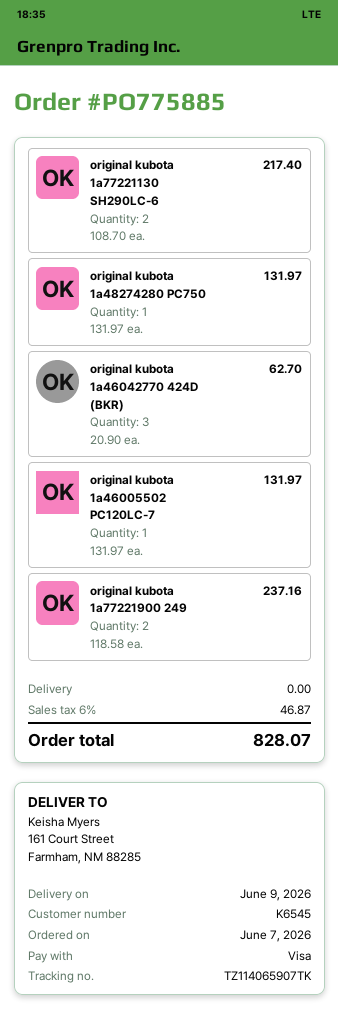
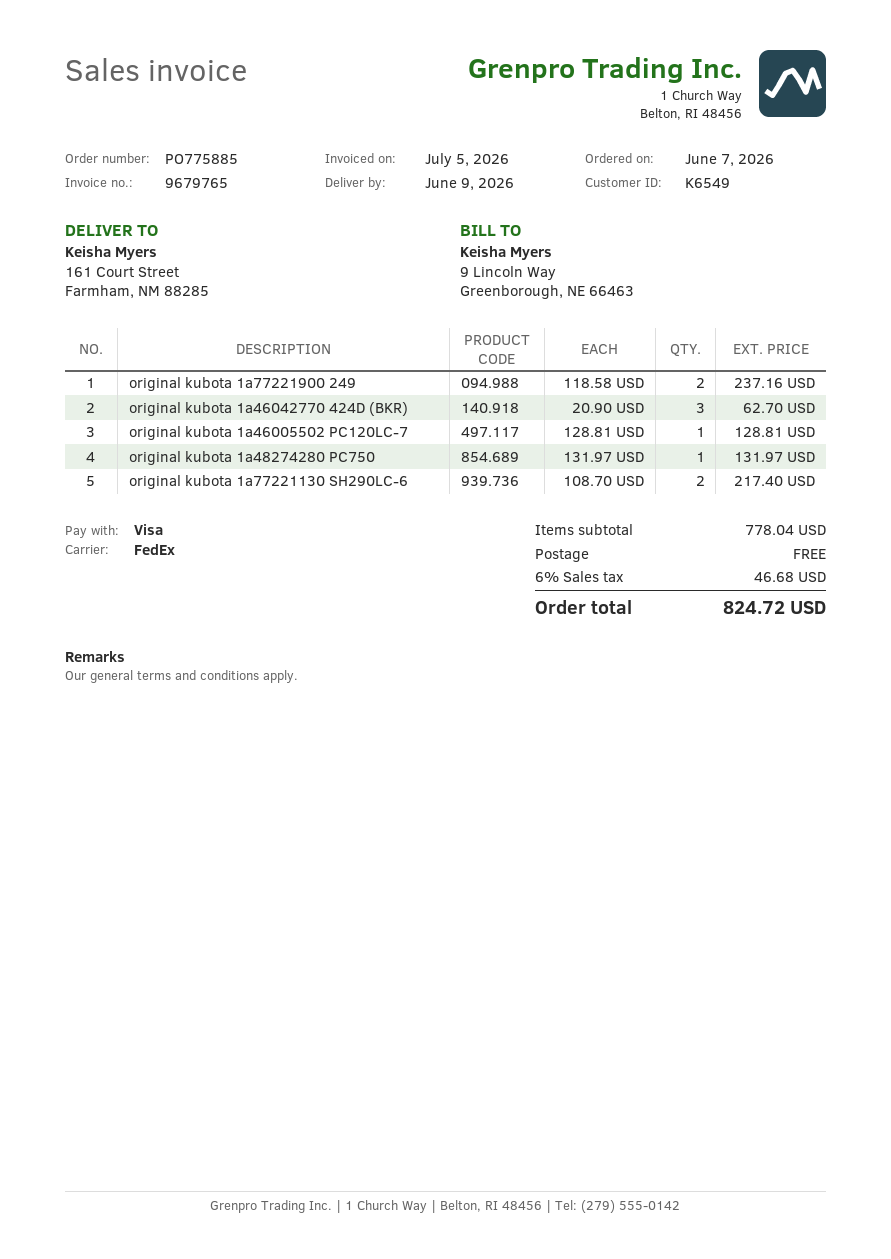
customer number: K6545 -> K6549
original kubota 1a46005502 PC120LC-7: 1 x 131.97 = 131.97 -> 1 x 128.81 = 128.81
tax: 6% = 46.87 -> 6% = 46.68
total: 828.07 -> 824.72

